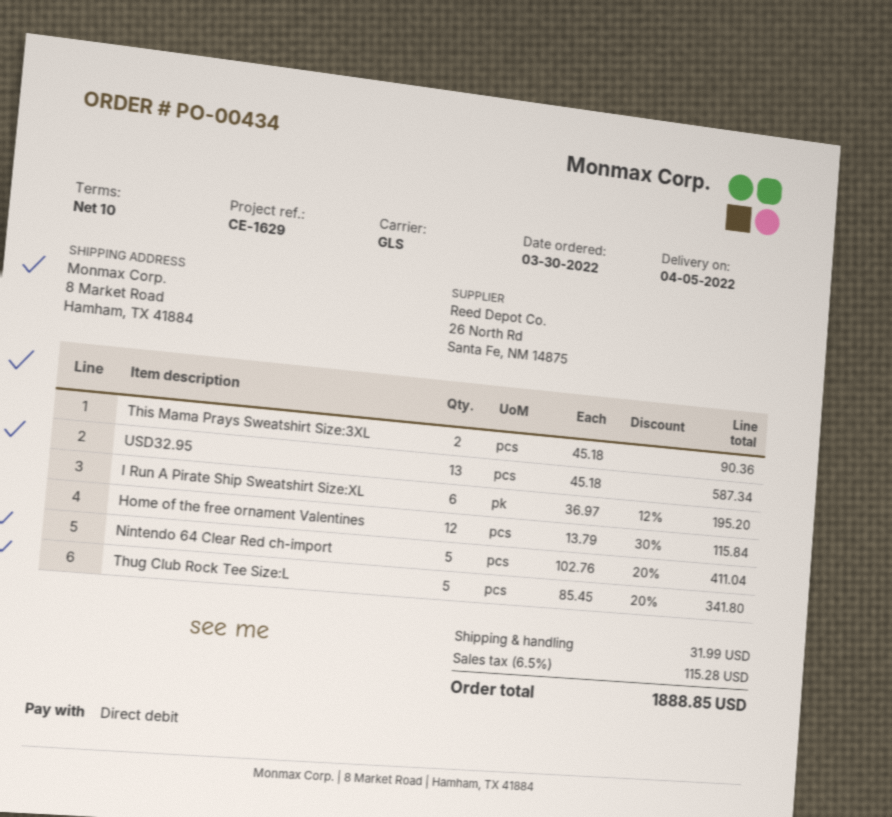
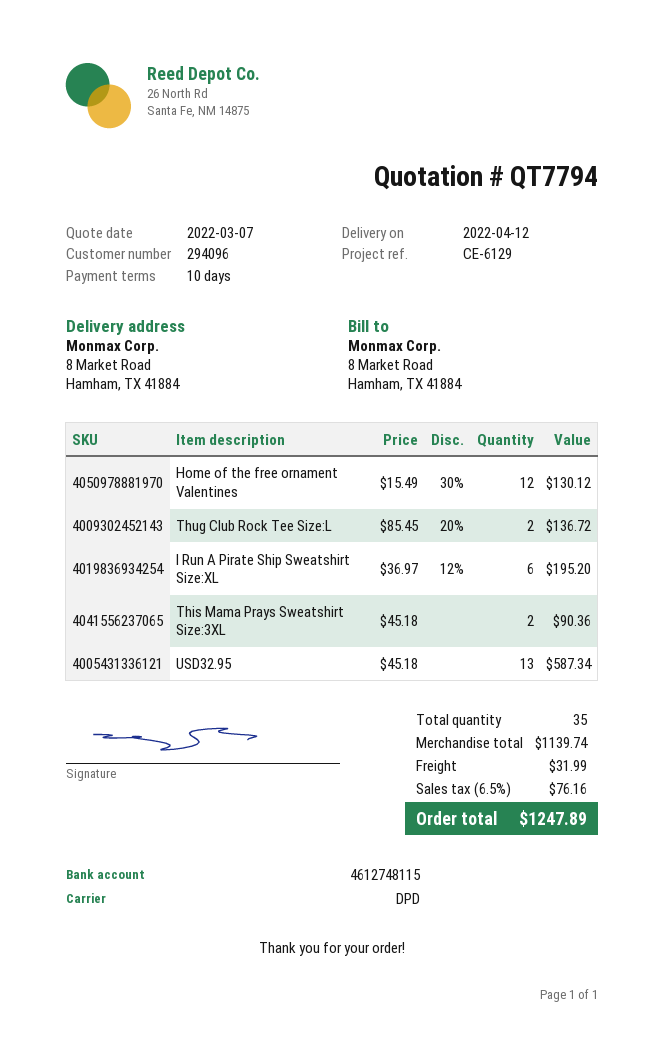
delivery date: 2022-04-05 -> 2022-04-12
reference: CE-1629 -> CE-6129
shipping method: GLS -> DPD
Home of the free ornament Valentines: 12 x 13.79 - 30% = 115.84 -> 12 x 15.49 - 30% = 130.12
Nintendo 64 Clear Red ch-import: 5 x 102.76 - 20% = 411.04 -> none
Thug Club Rock Tee Size:L: 5 x 85.45 - 20% = 341.80 -> 2 x 85.45 - 20% = 136.72
tax: 6.5% = 115.28 -> 6.5% = 76.16
total: 1888.85 -> 1247.89

